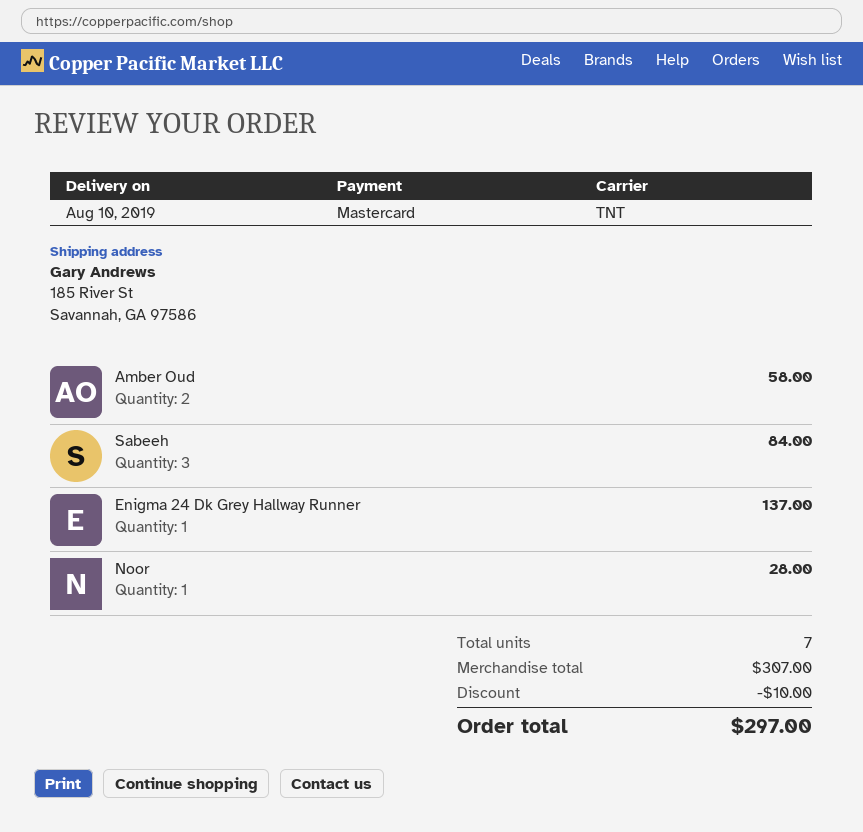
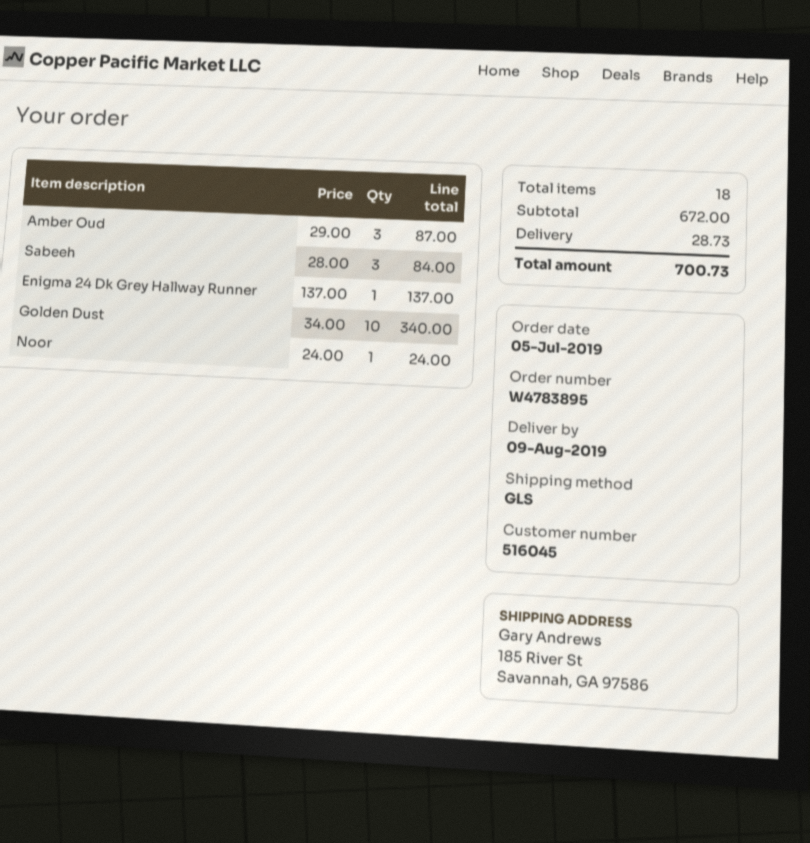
delivery date: 2019-08-10 -> 2019-08-09
shipping method: TNT -> GLS
Amber Oud: 2 for 58.00 -> 3 for 87.00
Noor: 1 for 28.00 -> 1 for 24.00
Golden Dust: none -> 10 for 340.00
total quantity: 7 -> 18
subtotal: 307.00 -> 672.00
discount: 10.00 -> none
shipping: none -> 28.73
total: 297.00 -> 700.73

